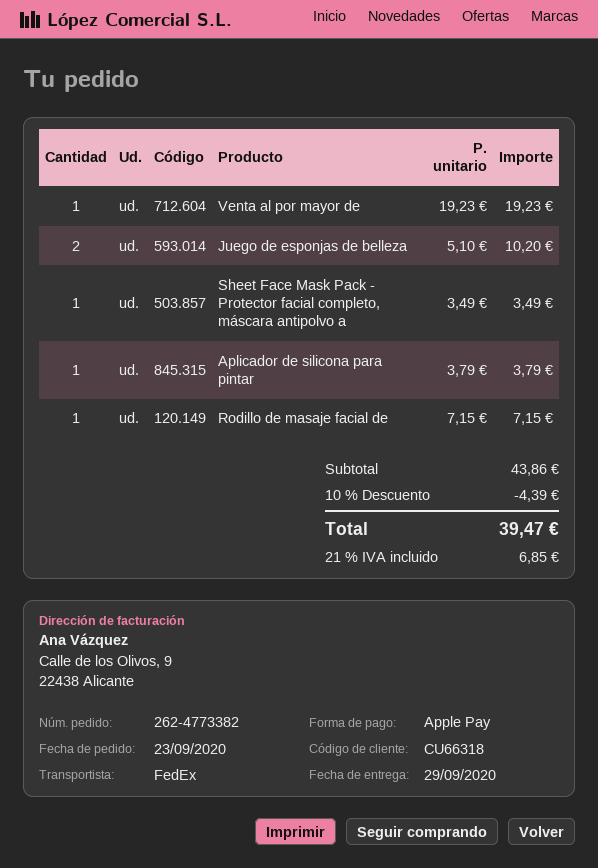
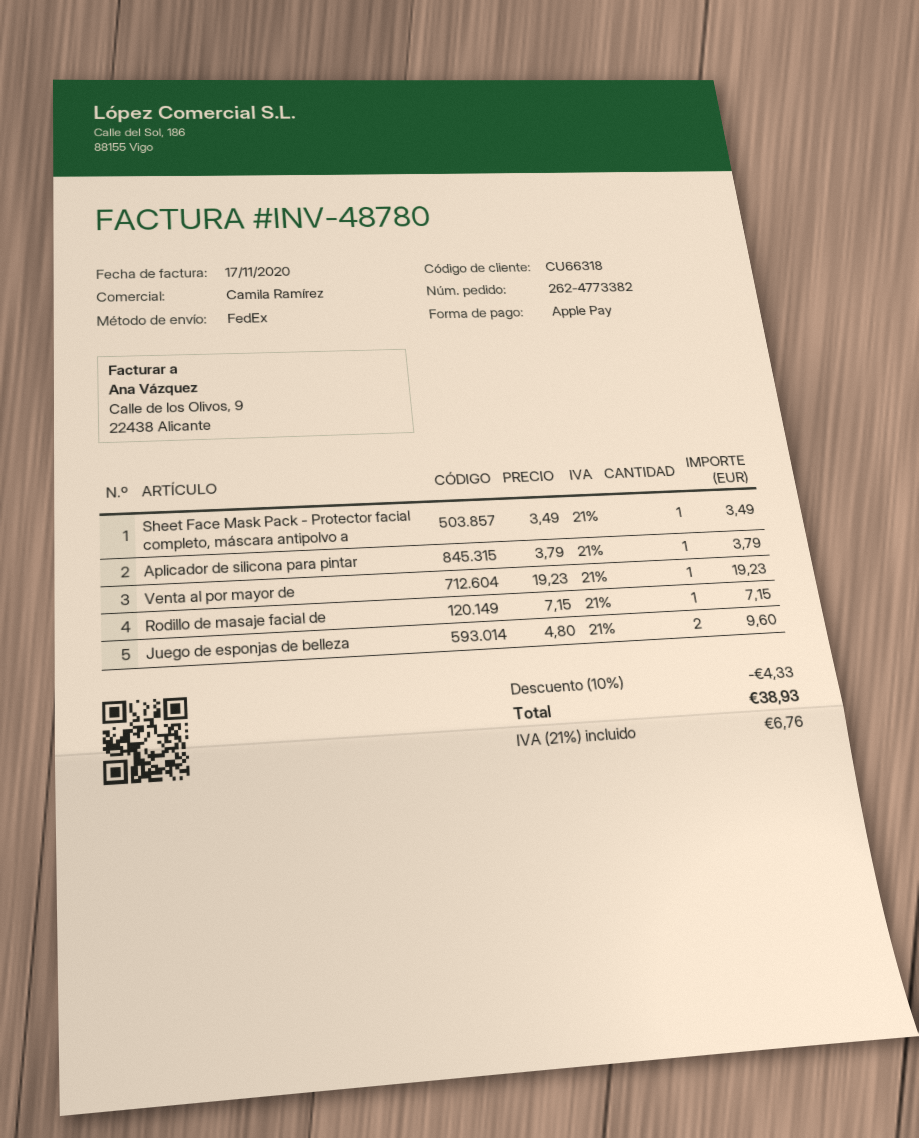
Juego de esponjas de belleza: 2 x 5.10 = 10.20 -> 2 x 4.80 = 9.60
discount: 10% = 4.39 -> 10% = 4.33
tax: 21% = 6.85 -> 21% = 6.76
total: 39.47 -> 38.93

